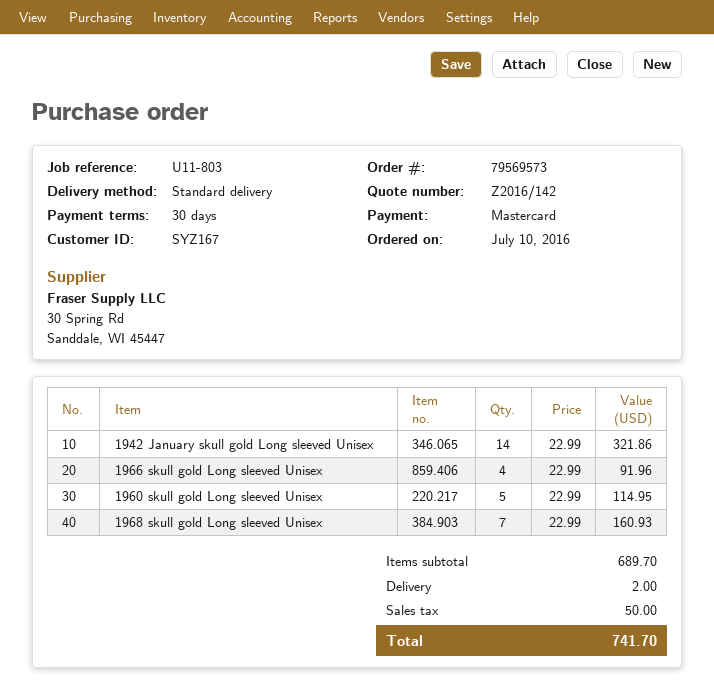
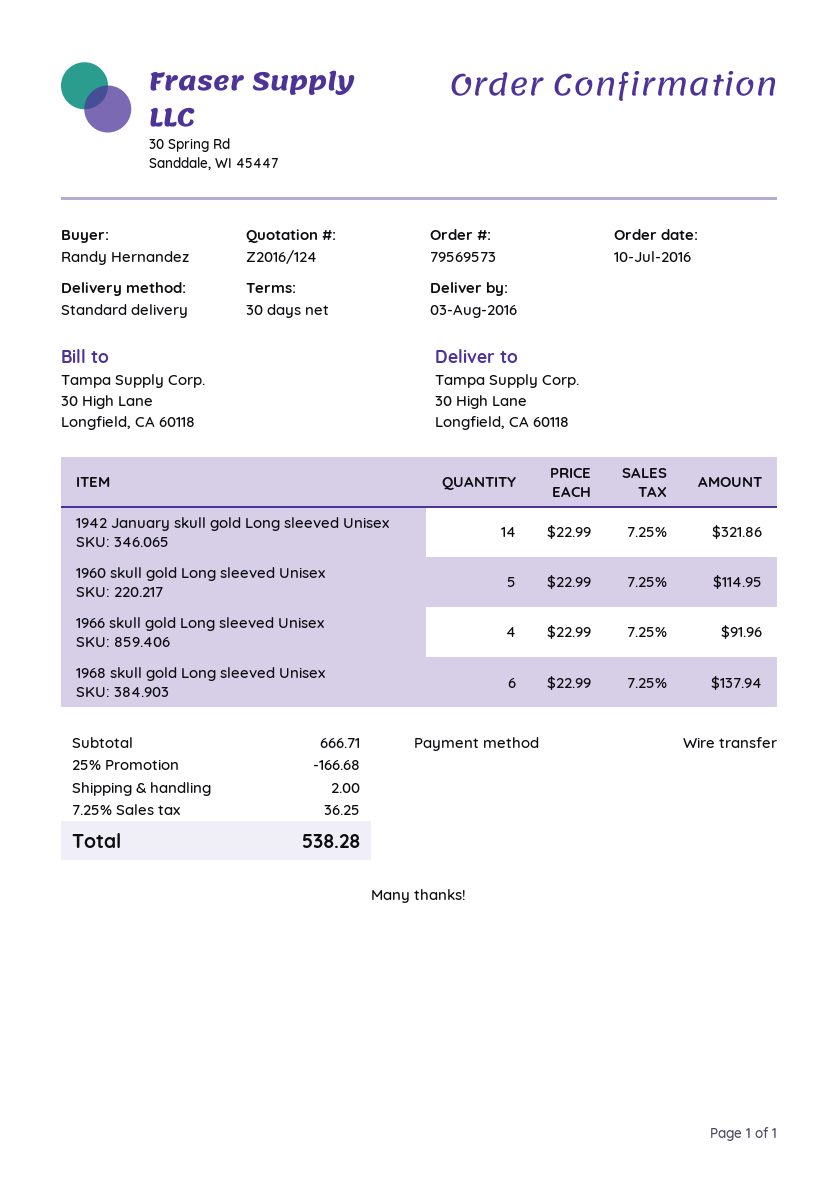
quote number: Z2016/142 -> Z2016/124
payment method: Mastercard -> bank transfer
1968 skull gold Long sleeved Unisex: 7 x 22.99 = 160.93 -> 6 x 22.99 = 137.94
subtotal: 689.70 -> 666.71
discount: none -> 25% = 166.68
tax: 50.00 -> 36.25
total: 741.70 -> 538.28

